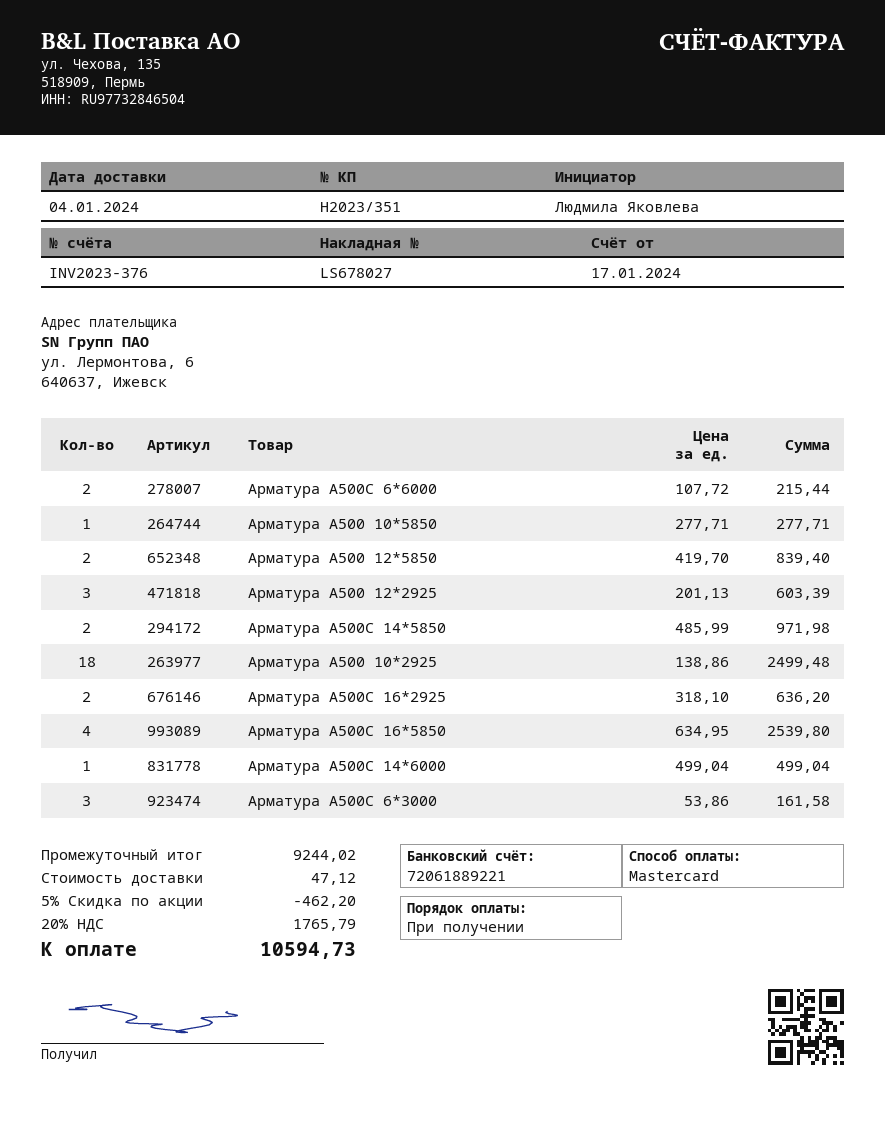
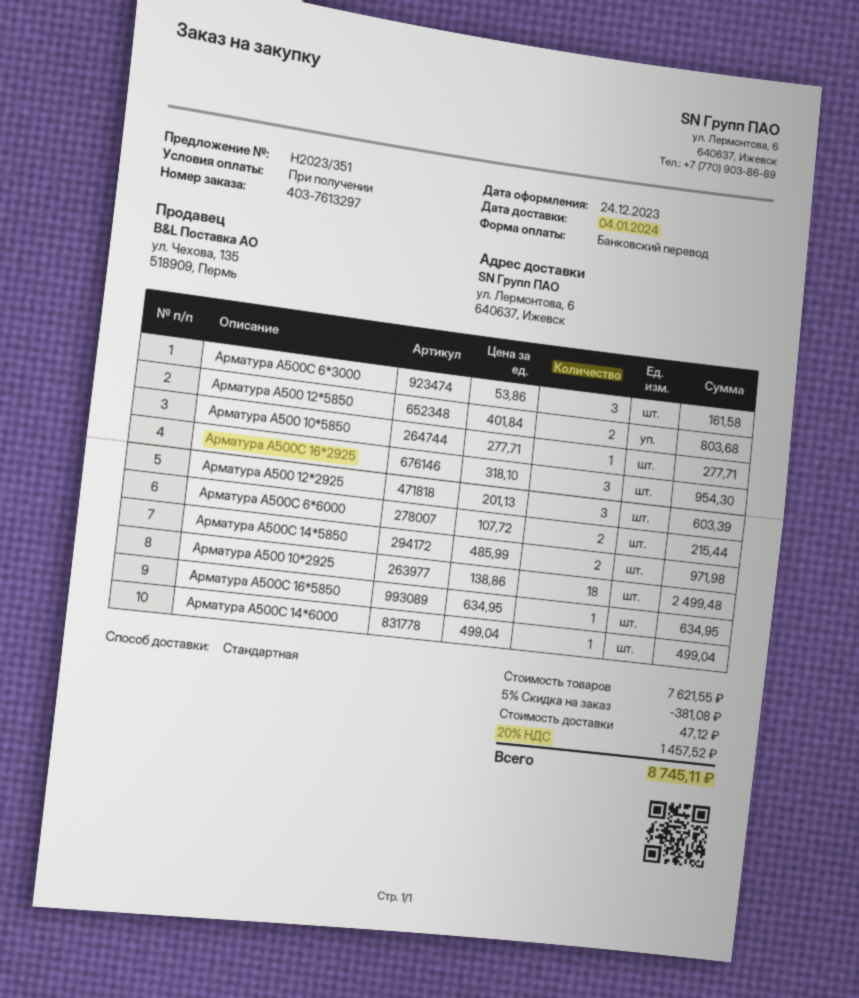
payment method: Mastercard -> bank transfer
Арматура А500 12*5850: 2 x 419.70 = 839.40 -> 2 x 401.84 = 803.68
Арматура А500С 16*2925: 2 x 318.10 = 636.20 -> 3 x 318.10 = 954.30
Арматура А500С 16*5850: 4 x 634.95 = 2539.80 -> 1 x 634.95 = 634.95
subtotal: 9244.02 -> 7621.55
discount: 5% = 462.20 -> 5% = 381.08
tax: 20% = 1765.79 -> 20% = 1457.52
total: 10594.73 -> 8745.11

